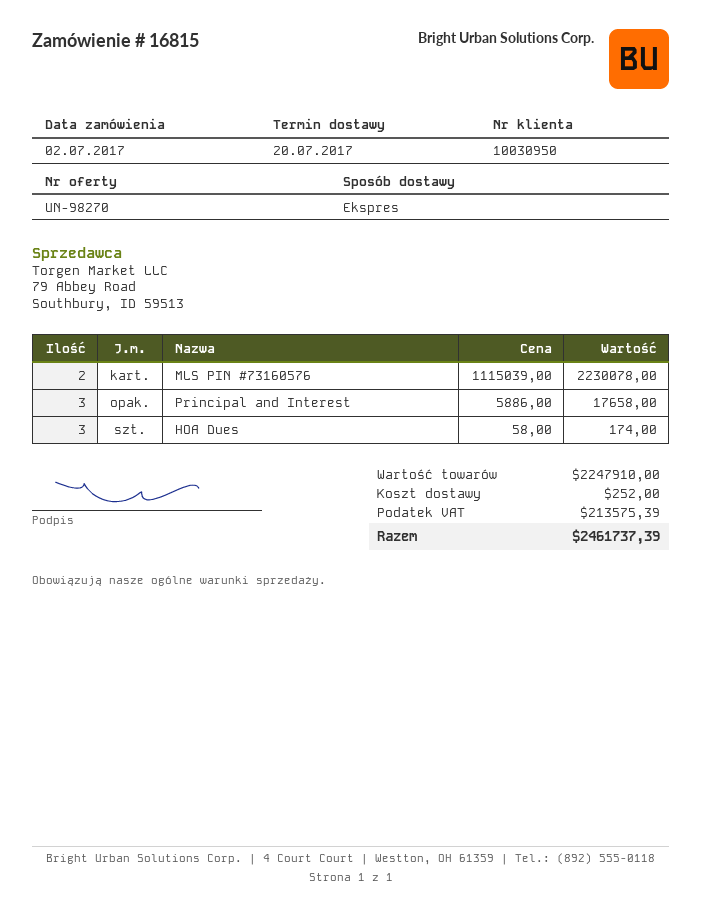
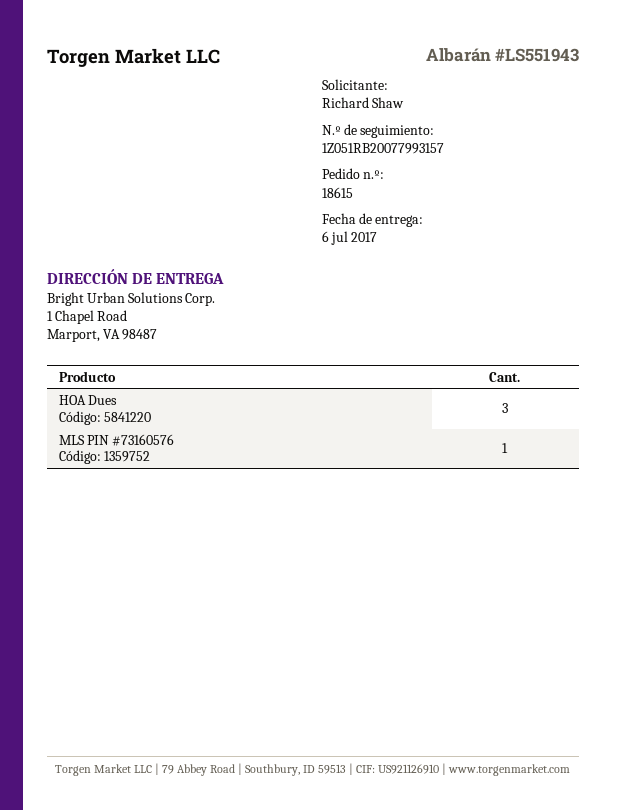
order number: 16815 -> 18615
delivery date: 2017-07-20 -> 2017-07-06
MLS PIN #73160576: 2 -> 1
Principal and Interest: 3 -> none

